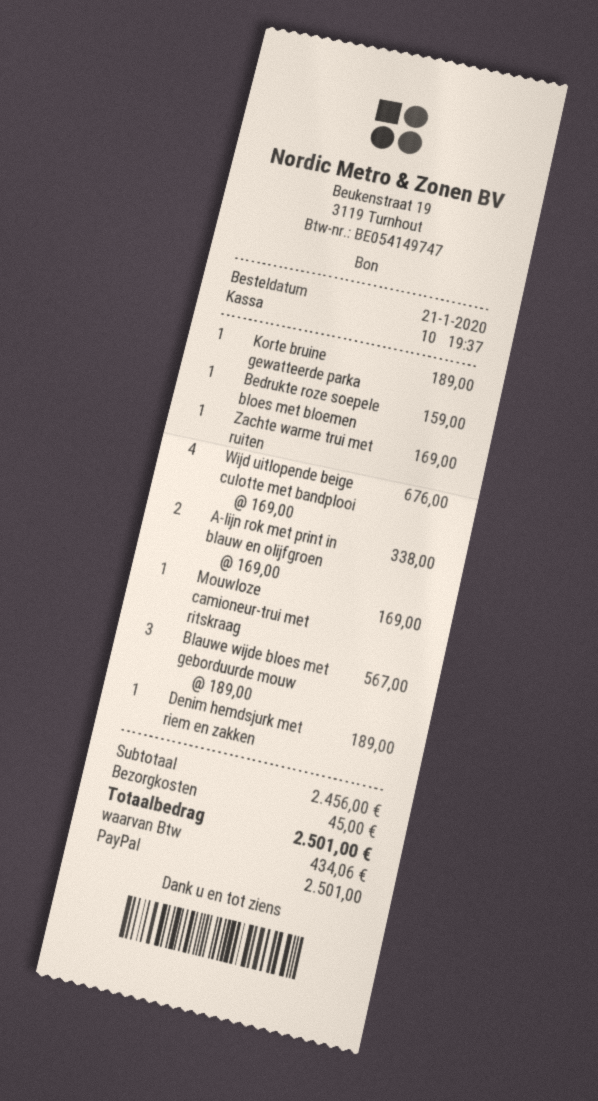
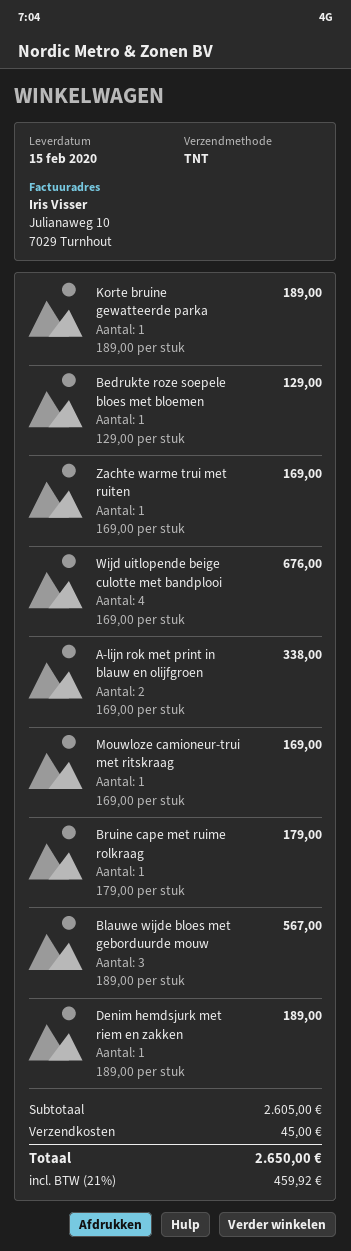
Bedrukte roze soepele bloes met bloemen: 1 x 159.00 = 159.00 -> 1 x 129.00 = 129.00
Bruine cape met ruime rolkraag: none -> 1 x 179.00 = 179.00
subtotal: 2456.00 -> 2605.00
tax: 434.06 -> 459.92
total: 2501.00 -> 2650.00

